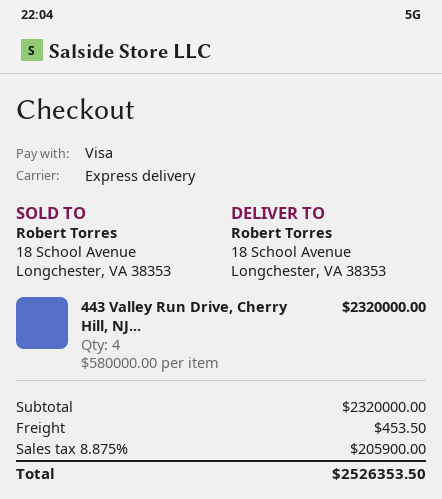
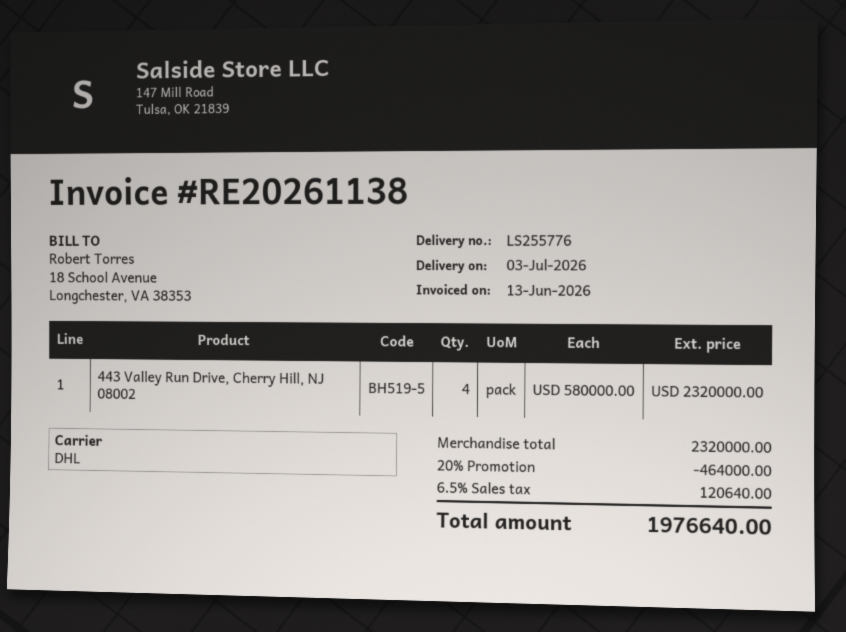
shipping method: express -> DHL
discount: none -> 20% = 464000.00
shipping: 453.50 -> none
tax: 8.875% = 205900.00 -> 6.5% = 120640.00
total: 2526353.50 -> 1976640.00

